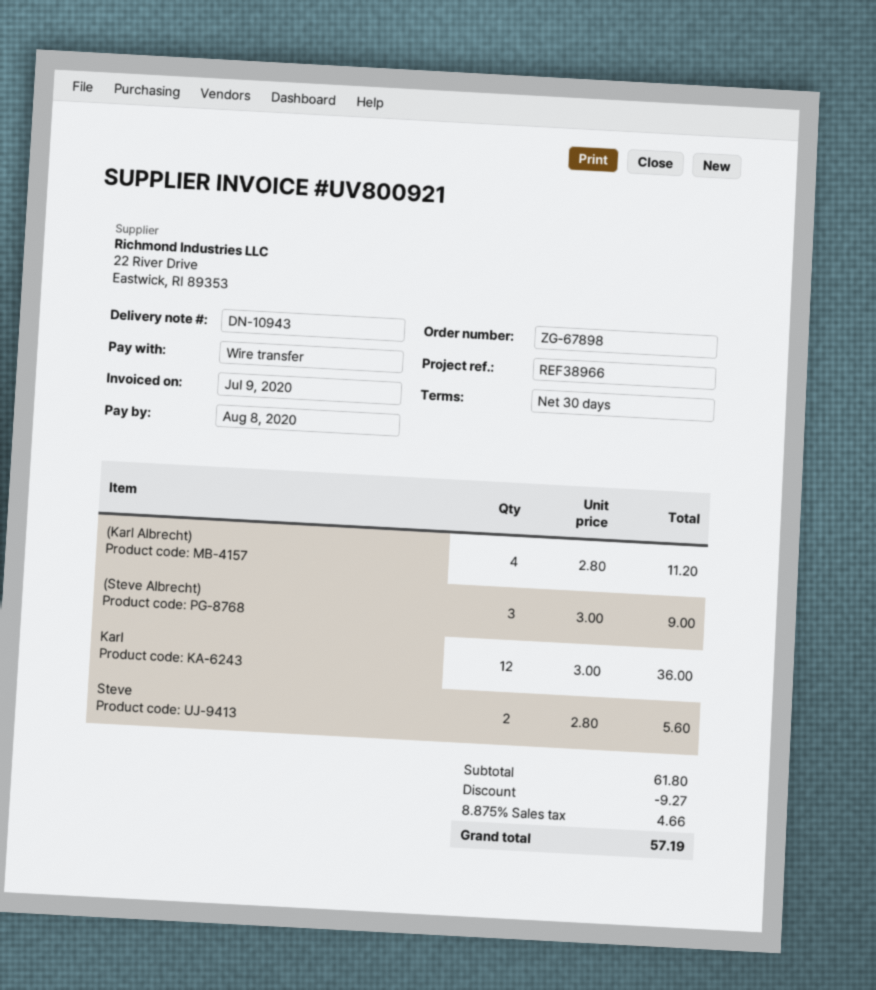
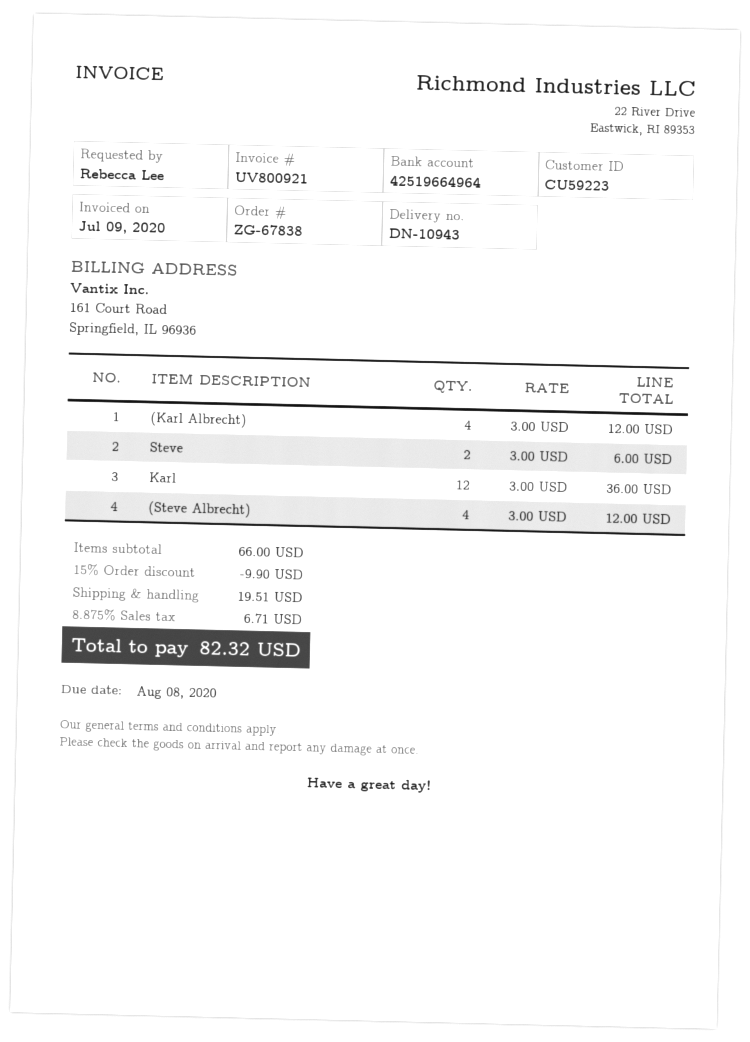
order number: ZG-67898 -> ZG-67838
(Karl Albrecht): 4 x 2.80 = 11.20 -> 4 x 3.00 = 12.00
(Steve Albrecht): 3 x 3.00 = 9.00 -> 4 x 3.00 = 12.00
Steve: 2 x 2.80 = 5.60 -> 2 x 3.00 = 6.00
subtotal: 61.80 -> 66.00
discount: 9.27 -> 9.90
shipping: none -> 19.51
tax: 8.875% = 4.66 -> 8.875% = 6.71
total: 57.19 -> 82.32

